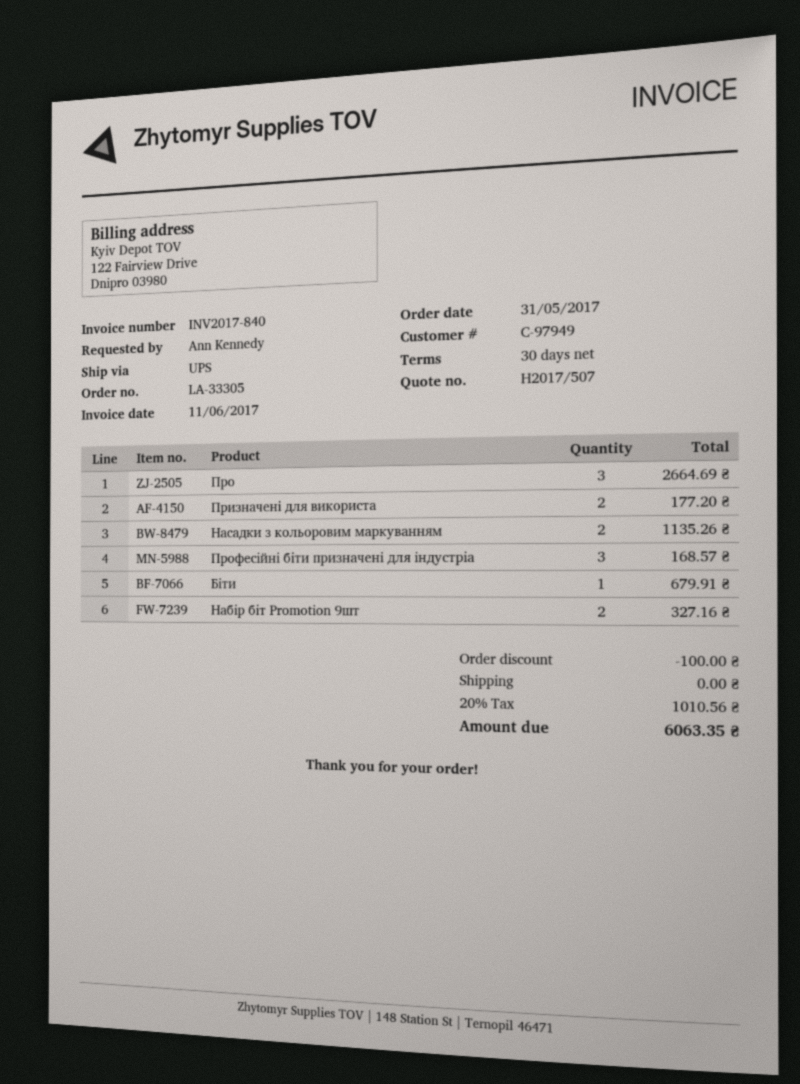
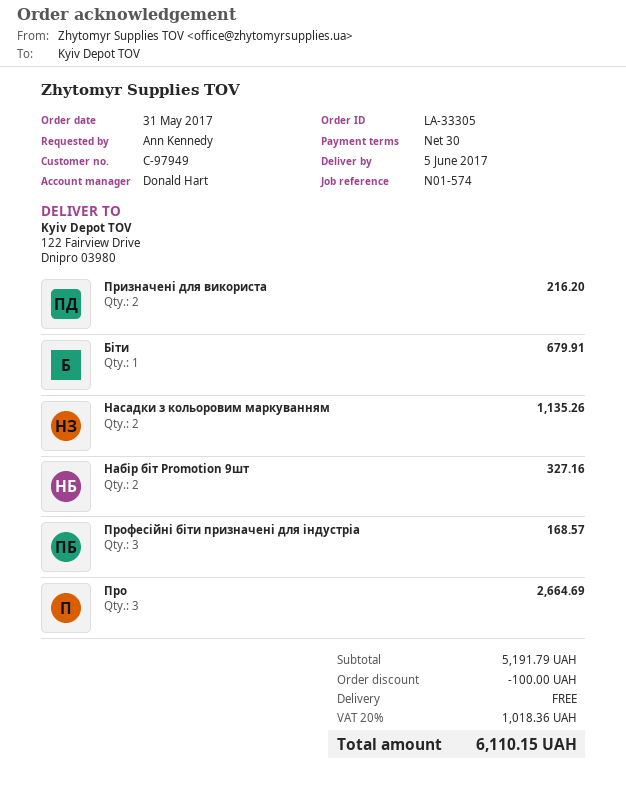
Призначені для використа: 2 for 177.20 -> 2 for 216.20
tax: 20% = 1010.56 -> 20% = 1018.36
total: 6063.35 -> 6110.15

